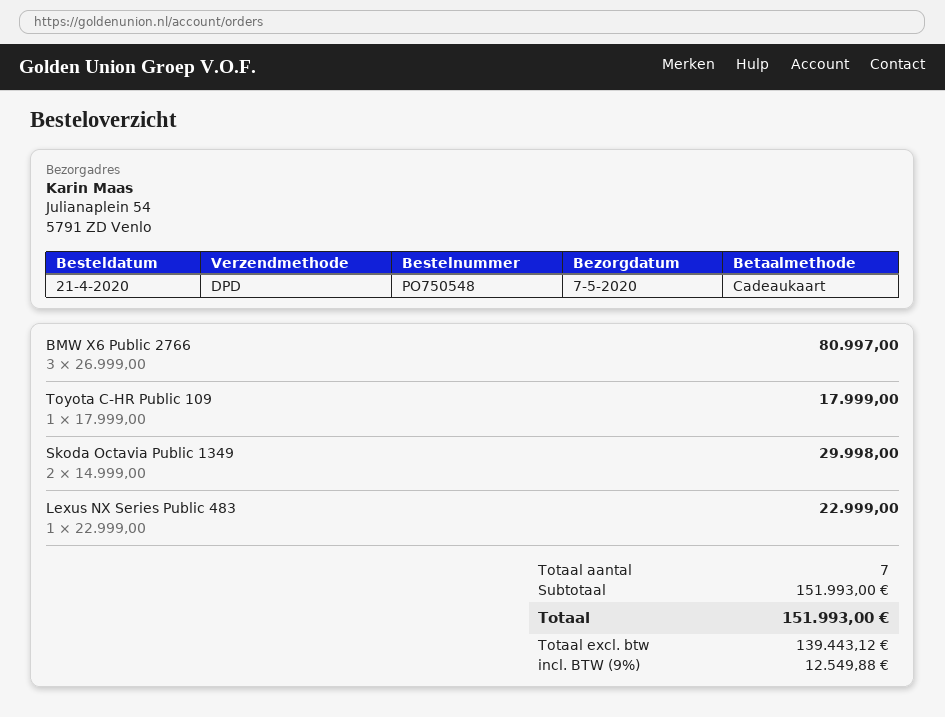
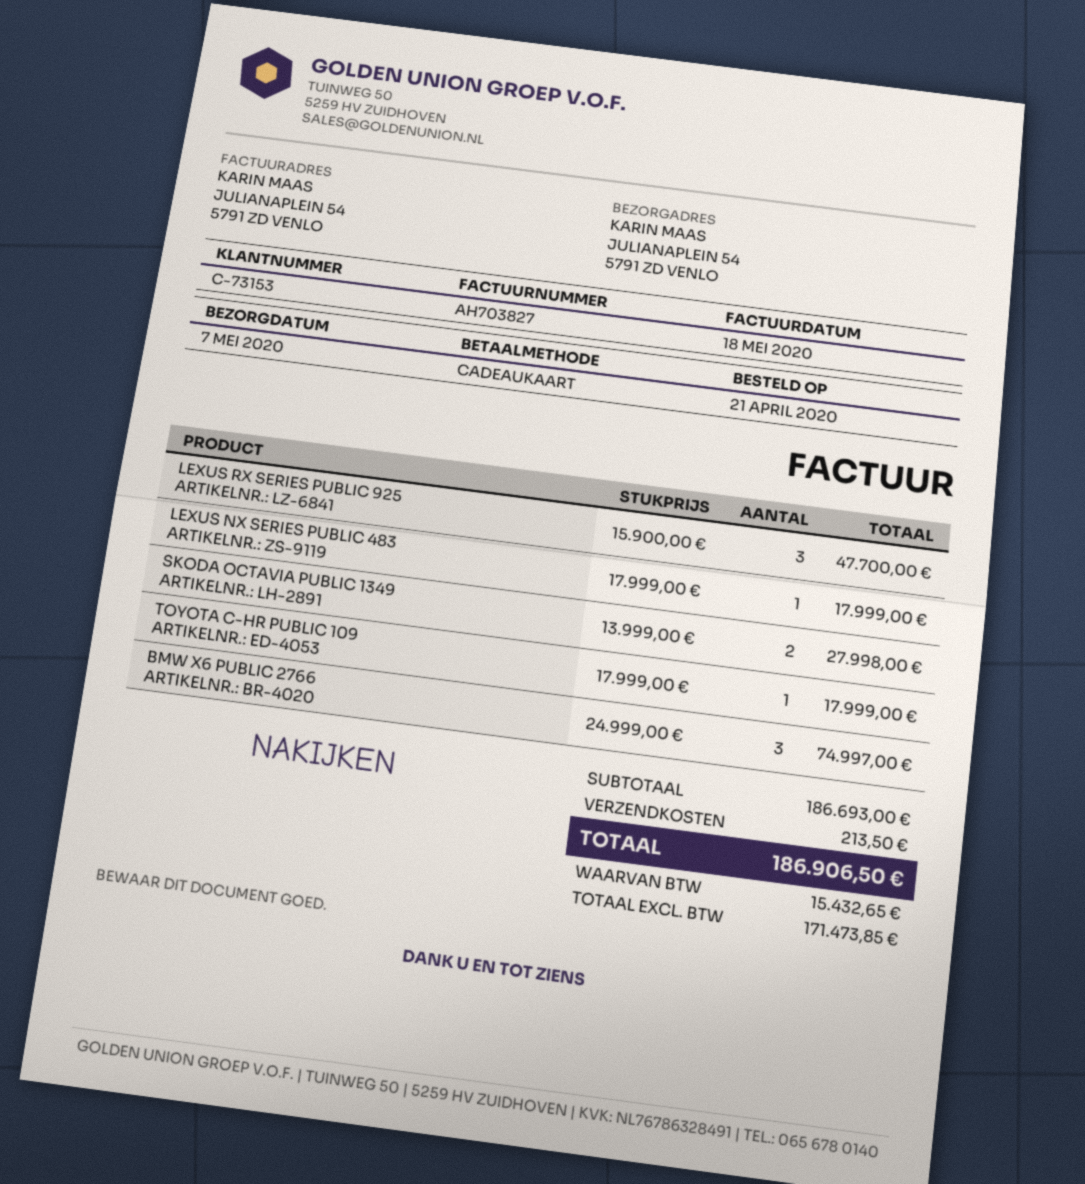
BMW X6 Public 2766: 3 x 26999.00 = 80997.00 -> 3 x 24999.00 = 74997.00
Skoda Octavia Public 1349: 2 x 14999.00 = 29998.00 -> 2 x 13999.00 = 27998.00
Lexus NX Series Public 483: 1 x 22999.00 = 22999.00 -> 1 x 17999.00 = 17999.00
LEXUS RX SERIES PUBLIC 925: none -> 3 x 15900.00 = 47700.00
subtotal: 151993.00 -> 186693.00
shipping: none -> 213.50
net: 139443.12 -> 171473.85
tax: 12549.88 -> 15432.65
total: 151993.00 -> 186906.50

